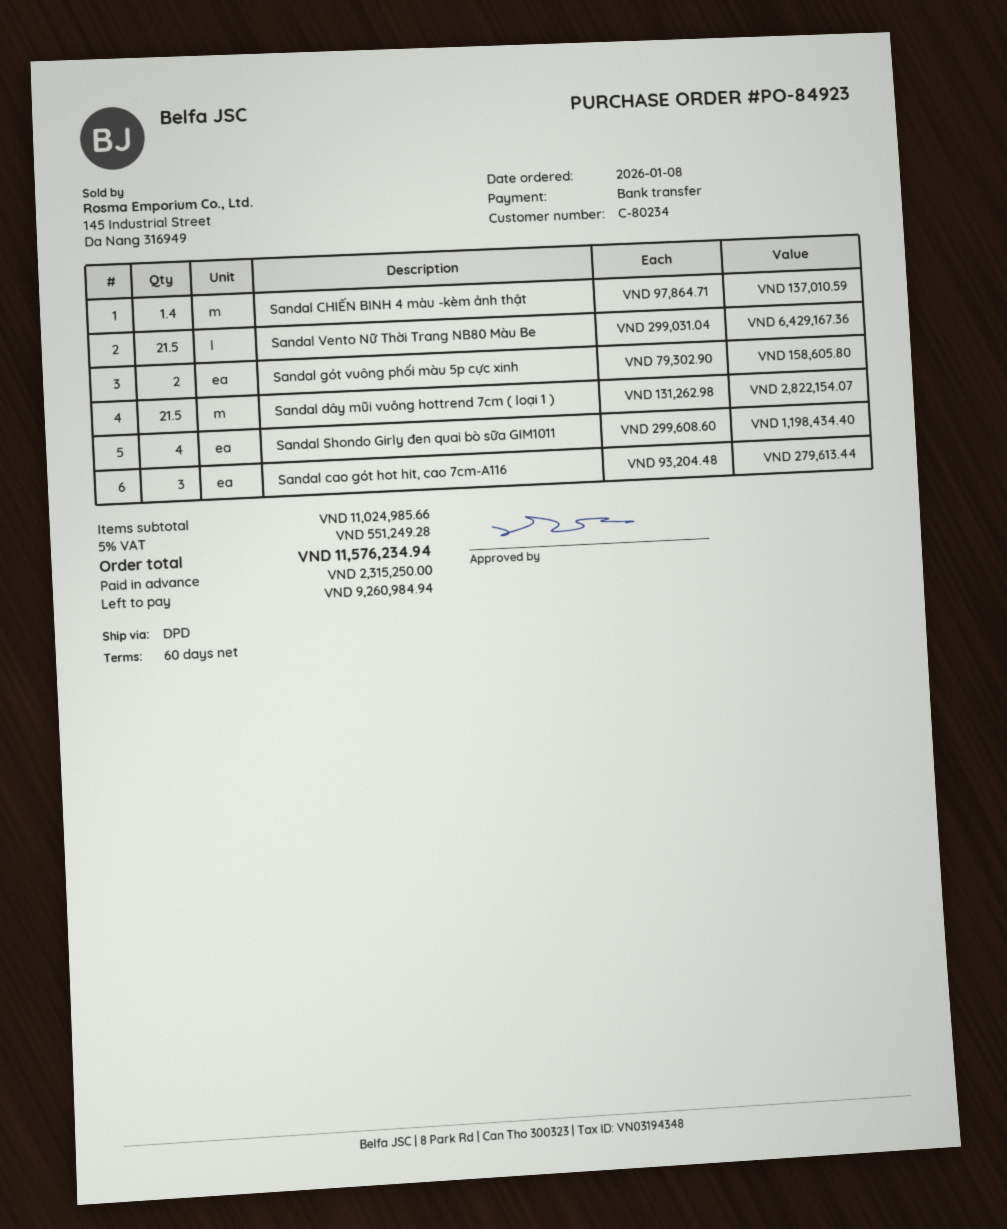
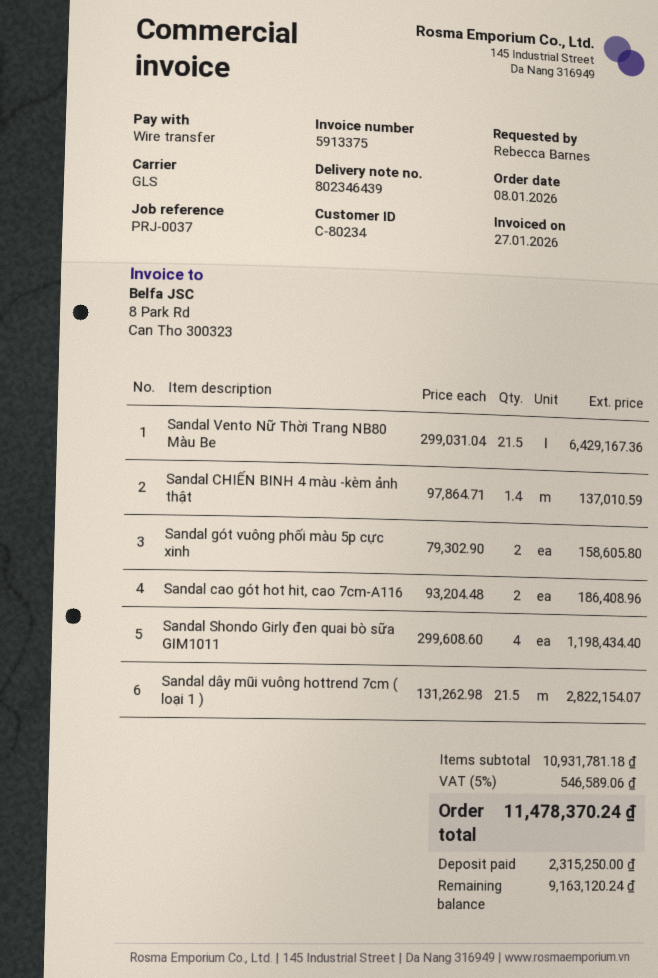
shipping method: DPD -> GLS
Sandal cao gót hot hit, cao 7cm-A116: 3 x 93204.48 = 279613.44 -> 2 x 93204.48 = 186408.96
subtotal: 11024985.66 -> 10931781.18
tax: 5% = 551249.28 -> 5% = 546589.06
total: 11576234.94 -> 11478370.24
balance: 9260984.94 -> 9163120.24

